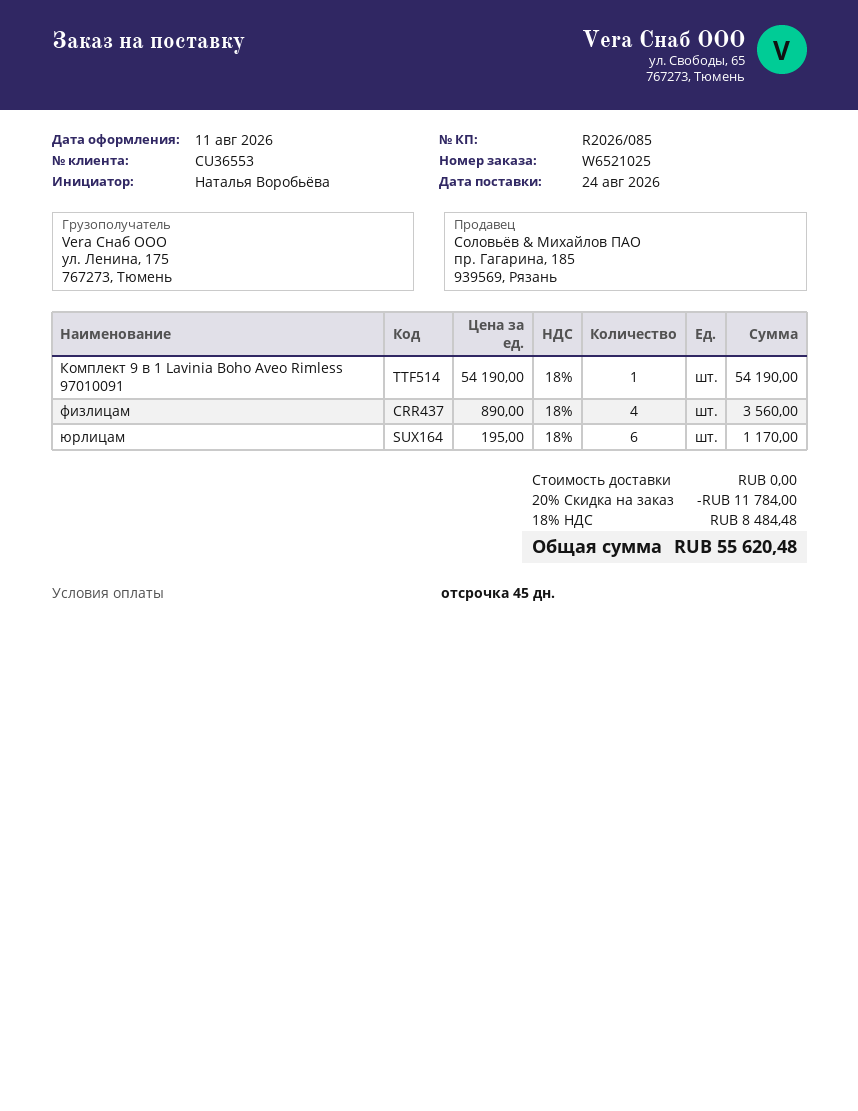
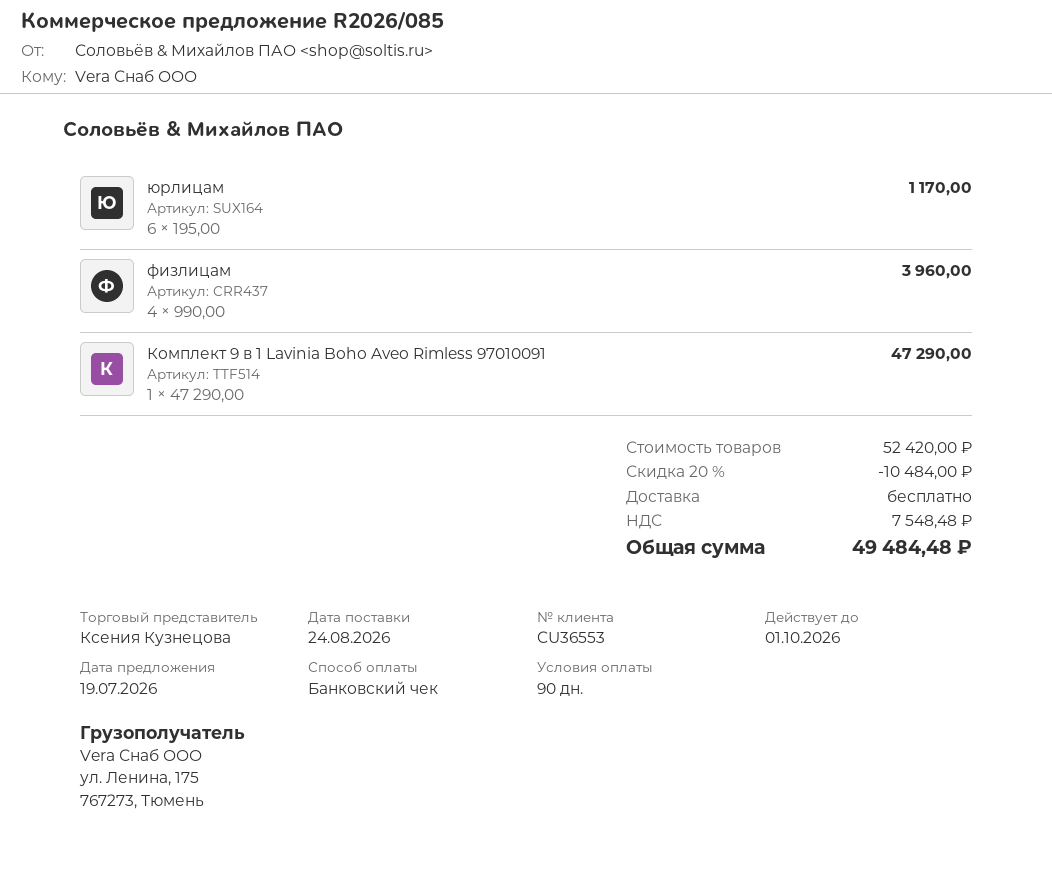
payment terms: 45 days -> 90 days
Комплект 9 в 1 Lavinia Boho Aveo Rimless 97010091: 1 x 54190.00 = 54190.00 -> 1 x 47290.00 = 47290.00
физлицам: 4 x 890.00 = 3560.00 -> 4 x 990.00 = 3960.00
discount: 20% = 11784.00 -> 20% = 10484.00
tax: 8484.48 -> 7548.48
total: 55620.48 -> 49484.48

